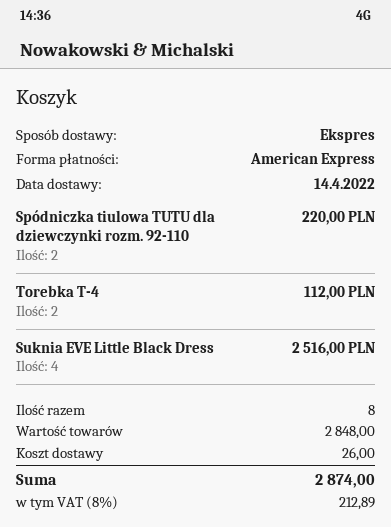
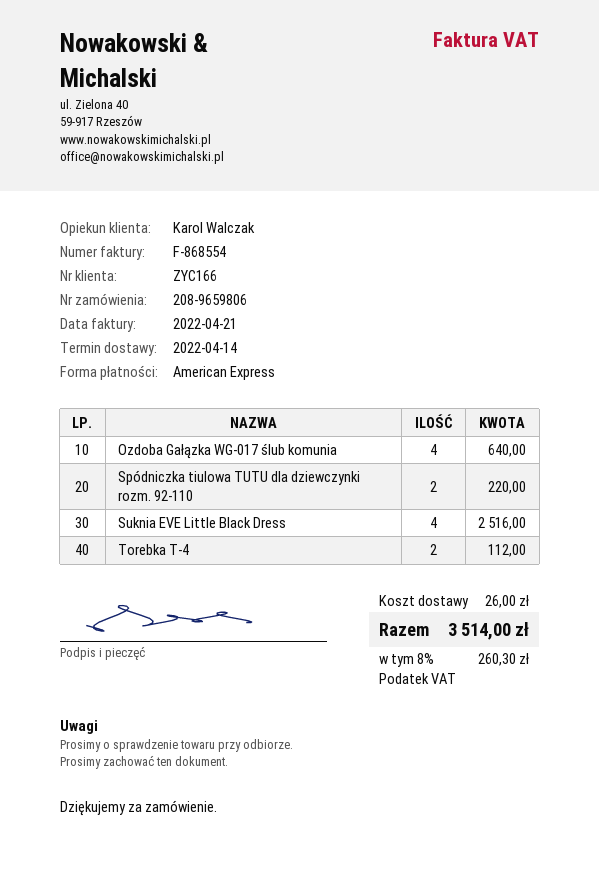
Ozdoba Gałązka WG-017 ślub komunia: none -> 4 for 640.00
tax: 8% = 212.89 -> 8% = 260.30
total: 2874.00 -> 3514.00

